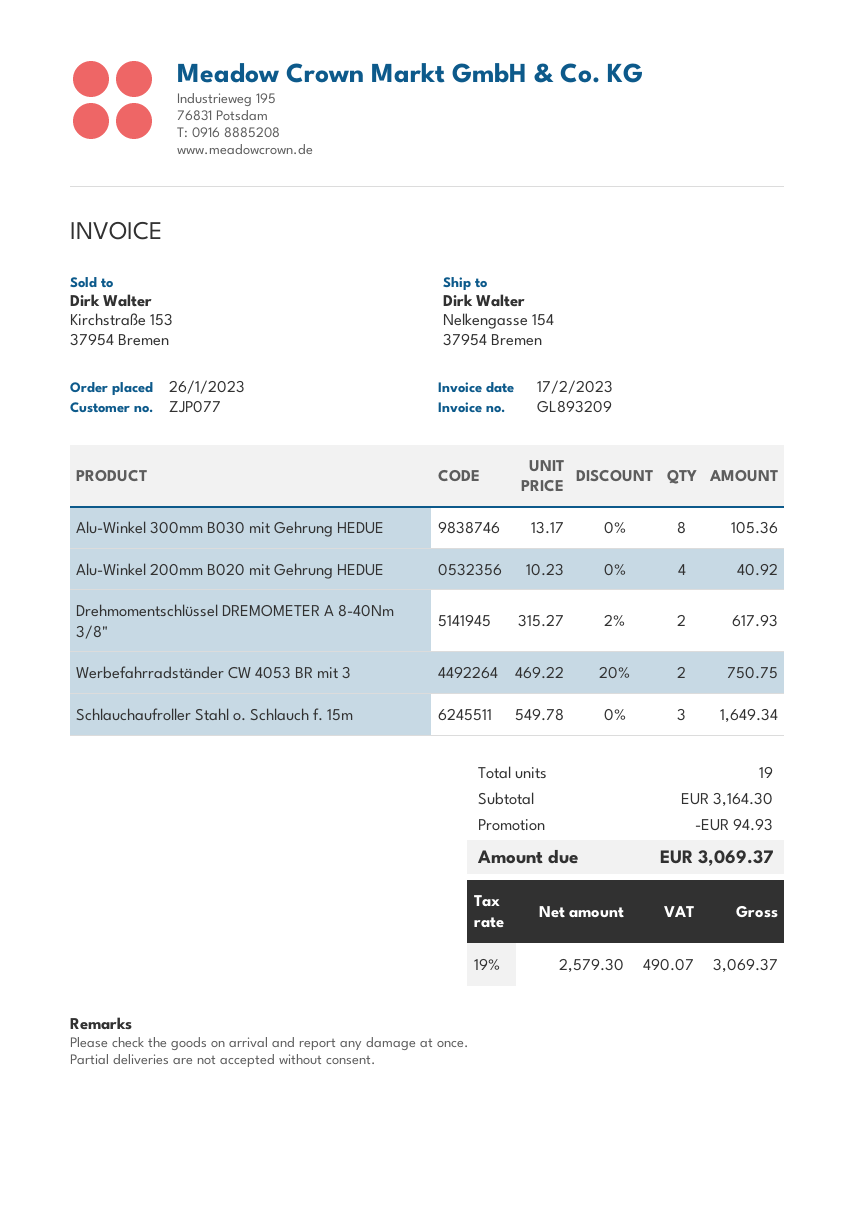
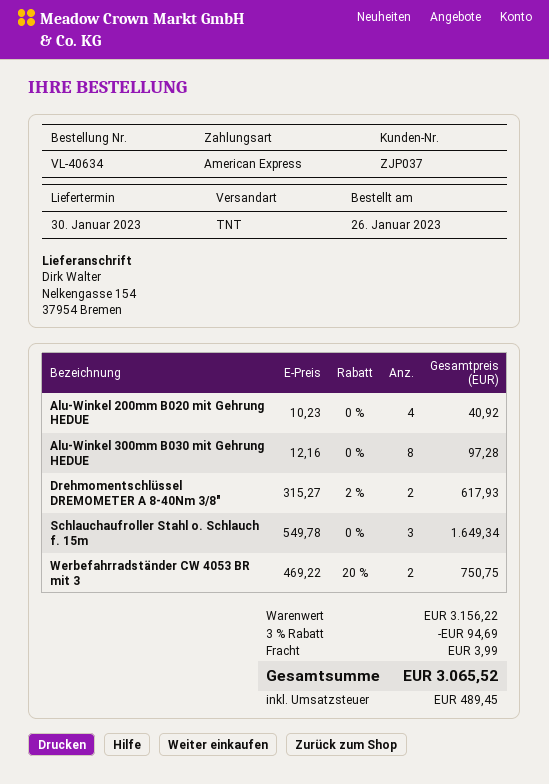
customer number: ZJP077 -> ZJP037
Alu-Winkel 300mm B030 mit Gehrung HEDUE: 8 x 13.17 = 105.36 -> 8 x 12.16 = 97.28
subtotal: 3164.30 -> 3156.22
discount: 94.93 -> 94.69
shipping: none -> 3.99
tax: 490.07 -> 489.45
total: 3069.37 -> 3065.52

